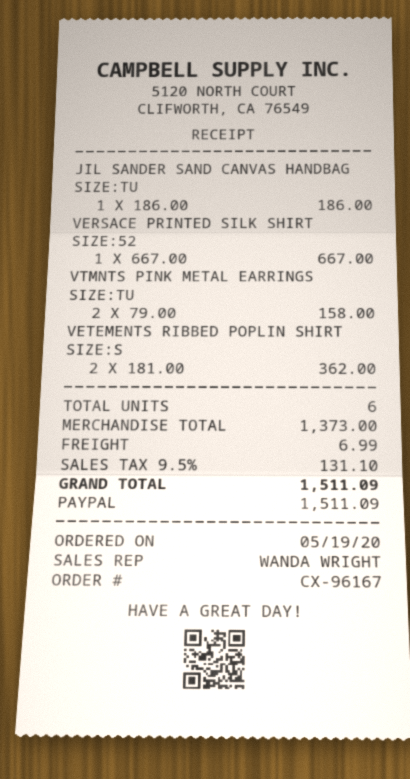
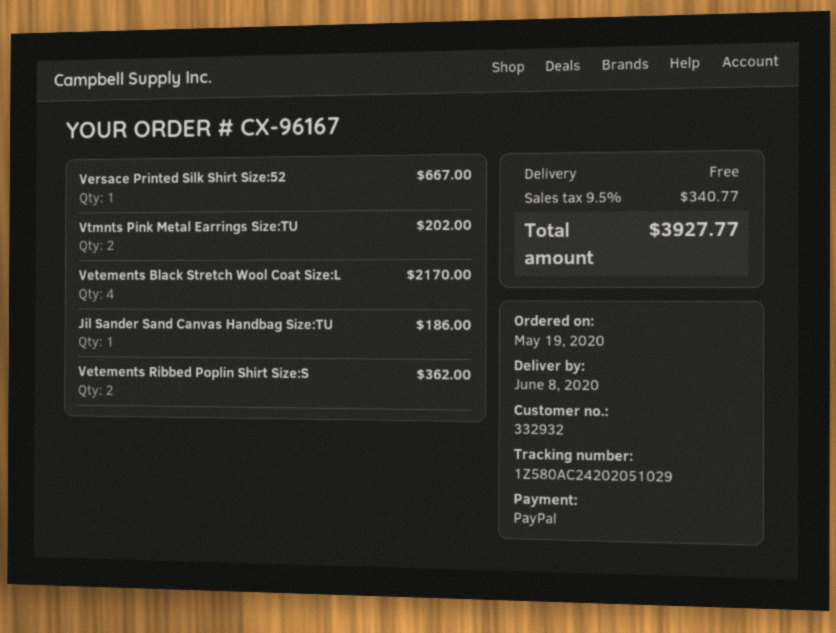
VTMNTS PINK METAL EARRINGS SIZE:TU: 2 for 158.00 -> 2 for 202.00
Vetements Black Stretch Wool Coat Size:L: none -> 4 for 2170.00
shipping: 6.99 -> 0.00
tax: 9.5% = 131.10 -> 9.5% = 340.77
total: 1511.09 -> 3927.77

